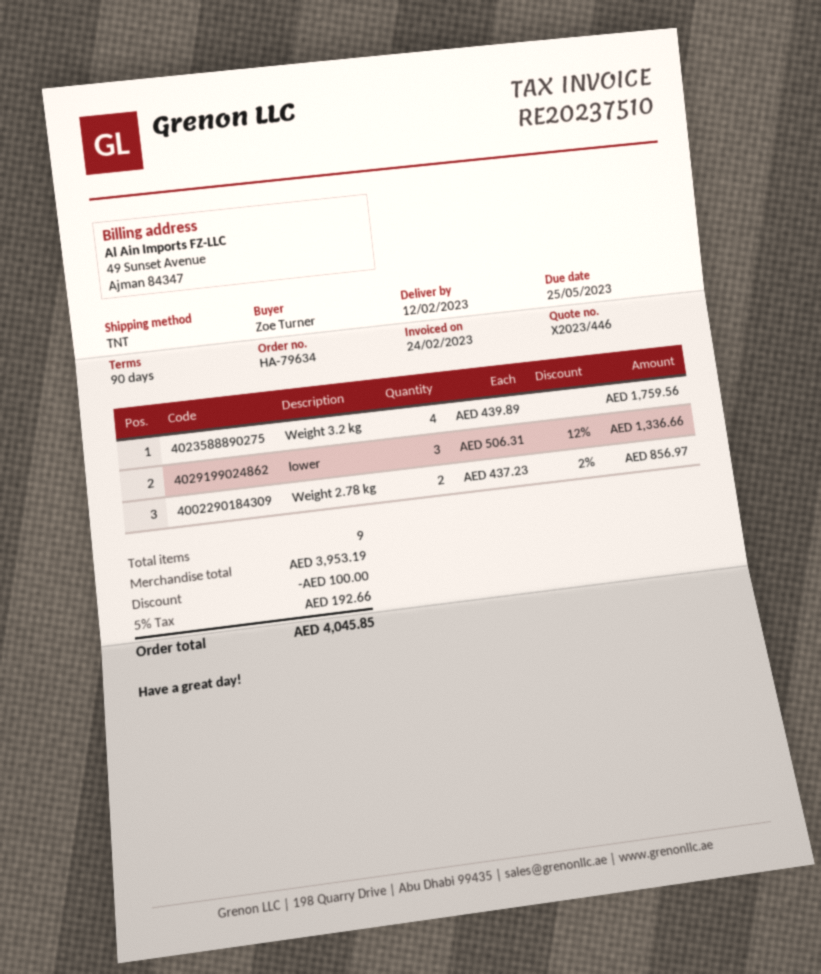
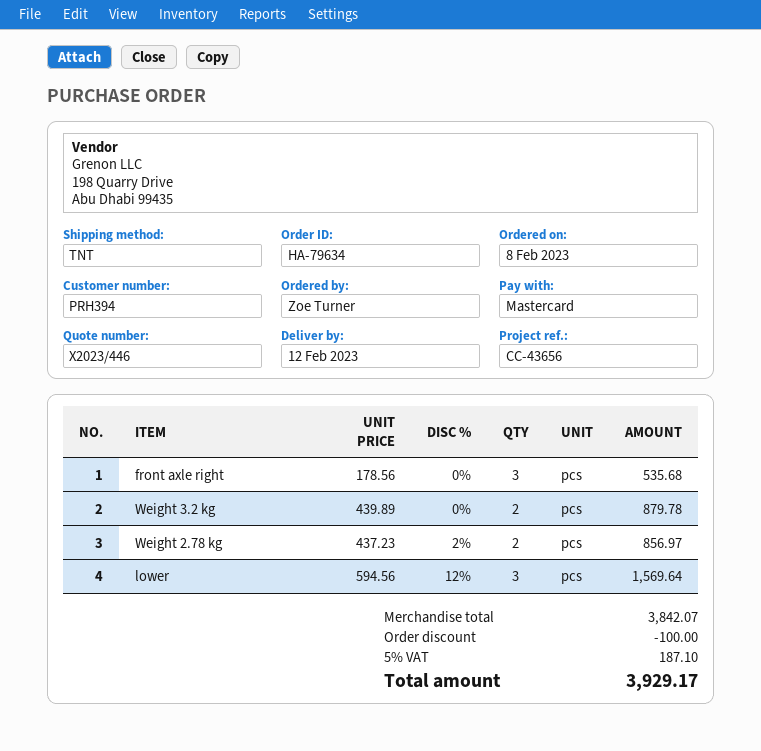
Weight 3.2 kg: 4 x 439.89 = 1759.56 -> 2 x 439.89 = 879.78
lower: 3 x 506.31 - 12% = 1336.66 -> 3 x 594.56 - 12% = 1569.64
front axle right: none -> 3 x 178.56 = 535.68
subtotal: 3953.19 -> 3842.07
tax: 5% = 192.66 -> 5% = 187.10
total: 4045.85 -> 3929.17

